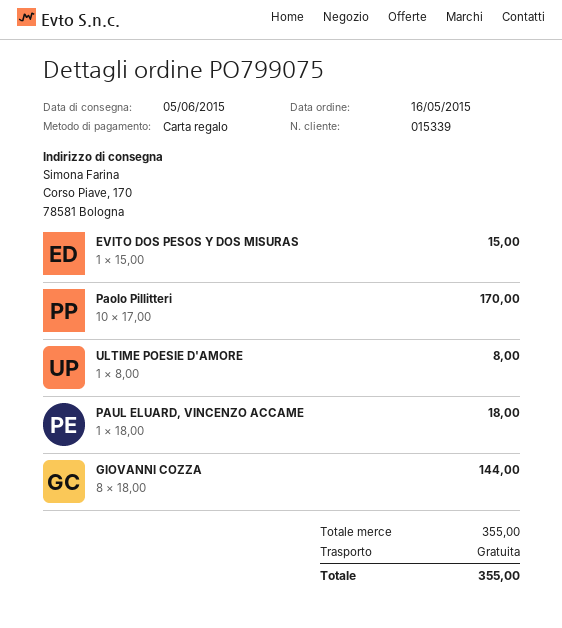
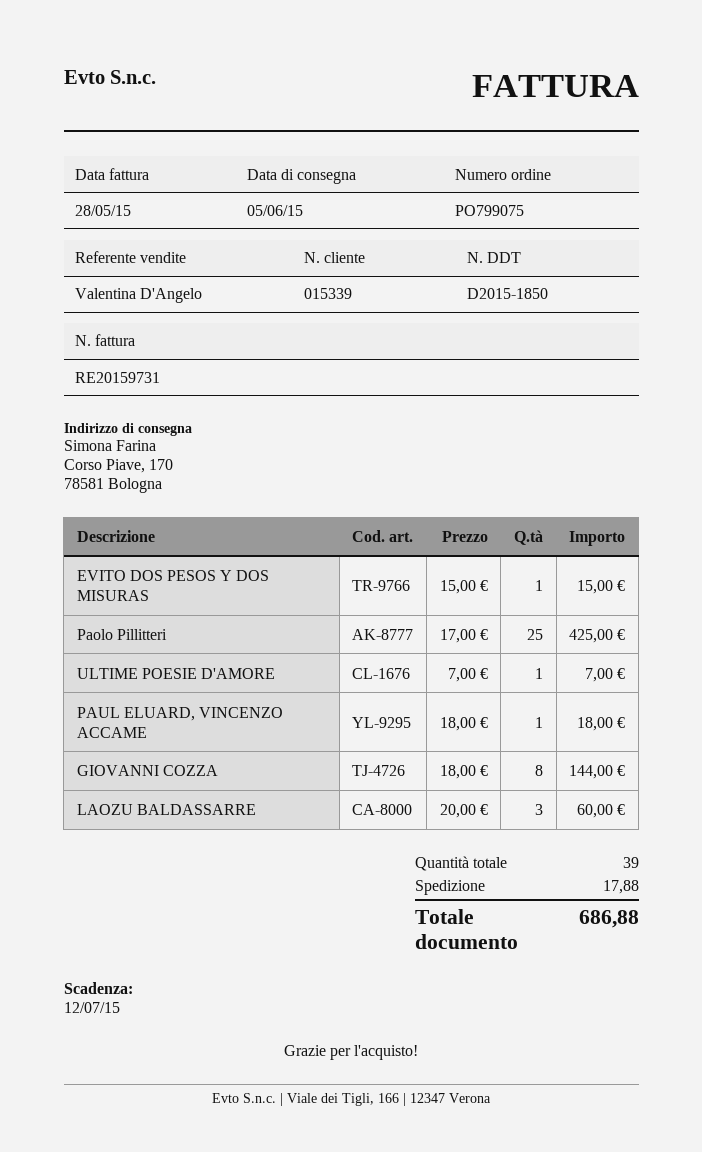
Paolo Pillitteri: 10 x 17.00 = 170.00 -> 25 x 17.00 = 425.00
ULTIME POESIE D'AMORE: 1 x 8.00 = 8.00 -> 1 x 7.00 = 7.00
LAOZU BALDASSARRE: none -> 3 x 20.00 = 60.00
shipping: 0.00 -> 17.88
total: 355.00 -> 686.88

